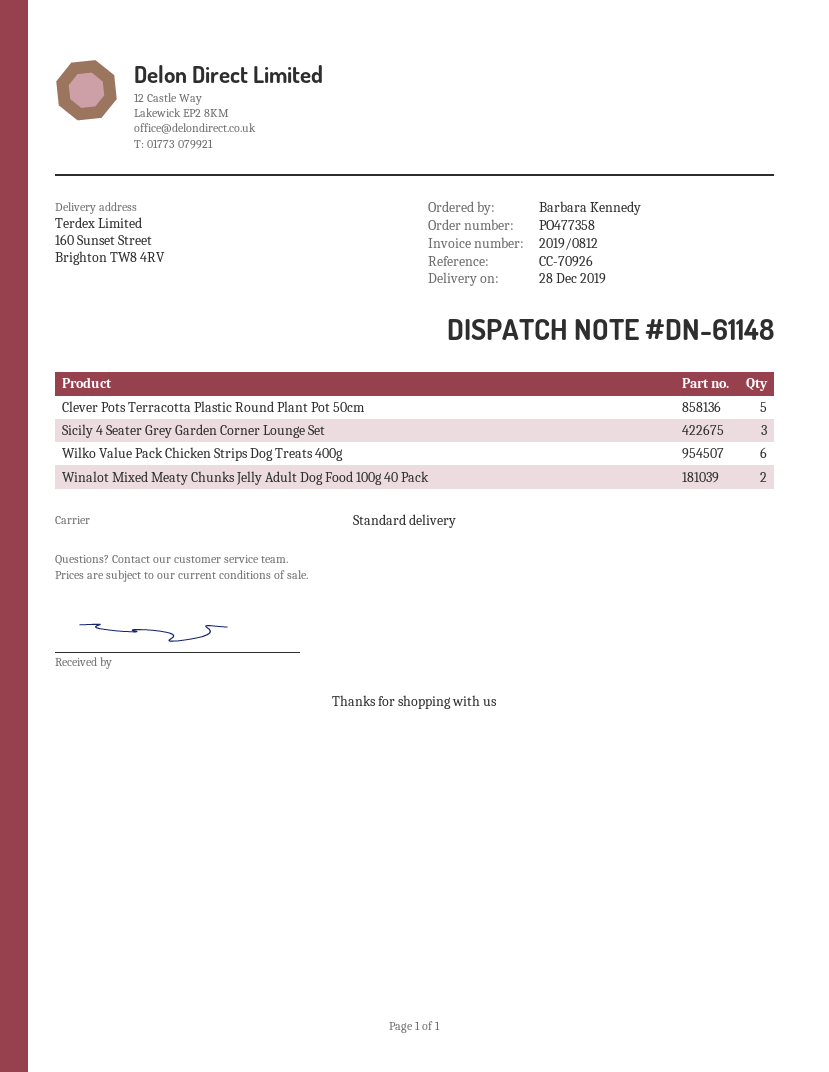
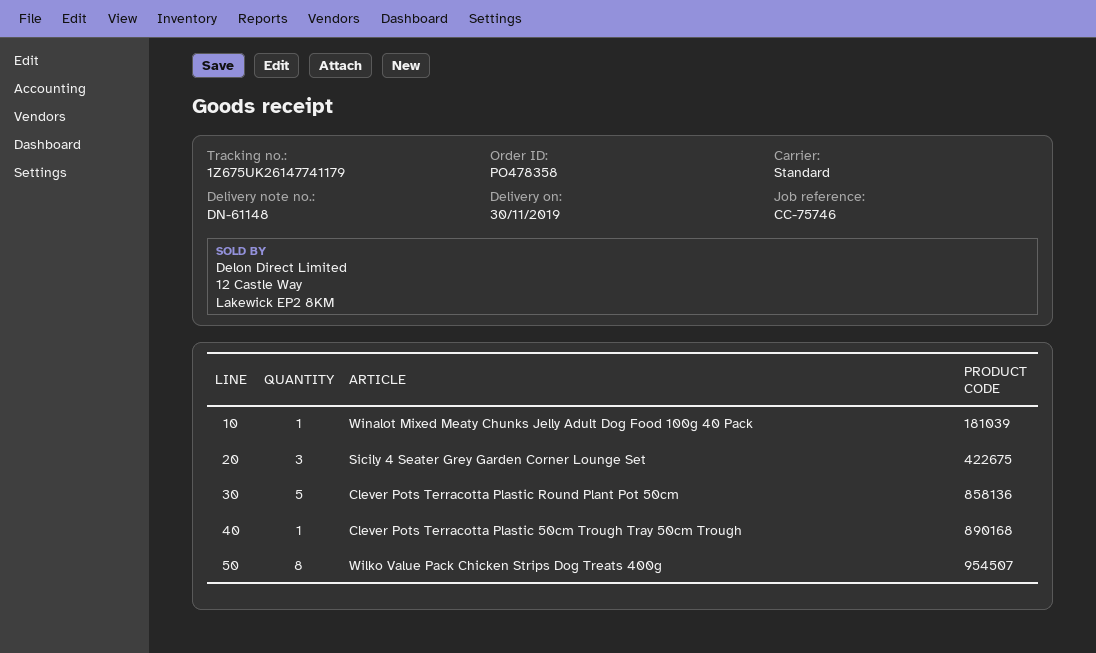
order number: PO477358 -> PO478358
delivery date: 2019-12-28 -> 2019-11-30
reference: CC-70926 -> CC-75746
Wilko Value Pack Chicken Strips Dog Treats 400g: 6 -> 8
Winalot Mixed Meaty Chunks Jelly Adult Dog Food 100g 40 Pack: 2 -> 1
Clever Pots Terracotta Plastic 50cm Trough Tray 50cm Trough: none -> 1

